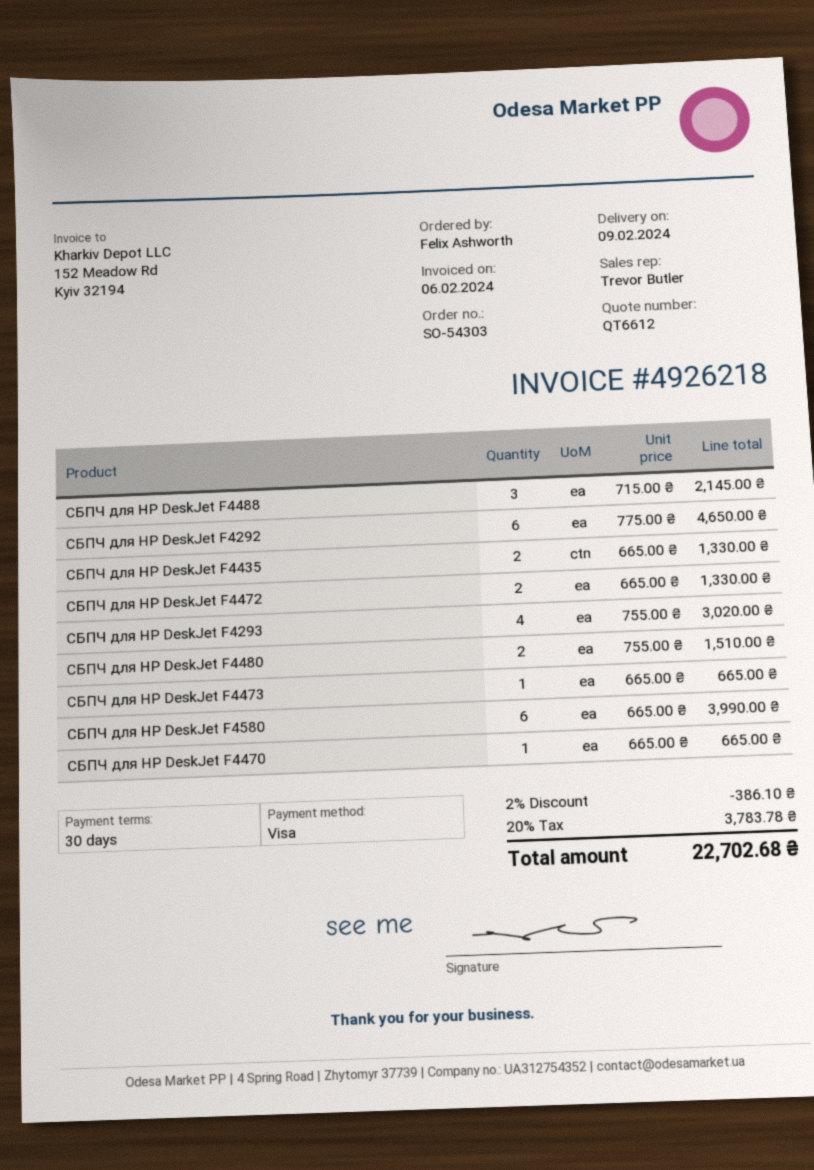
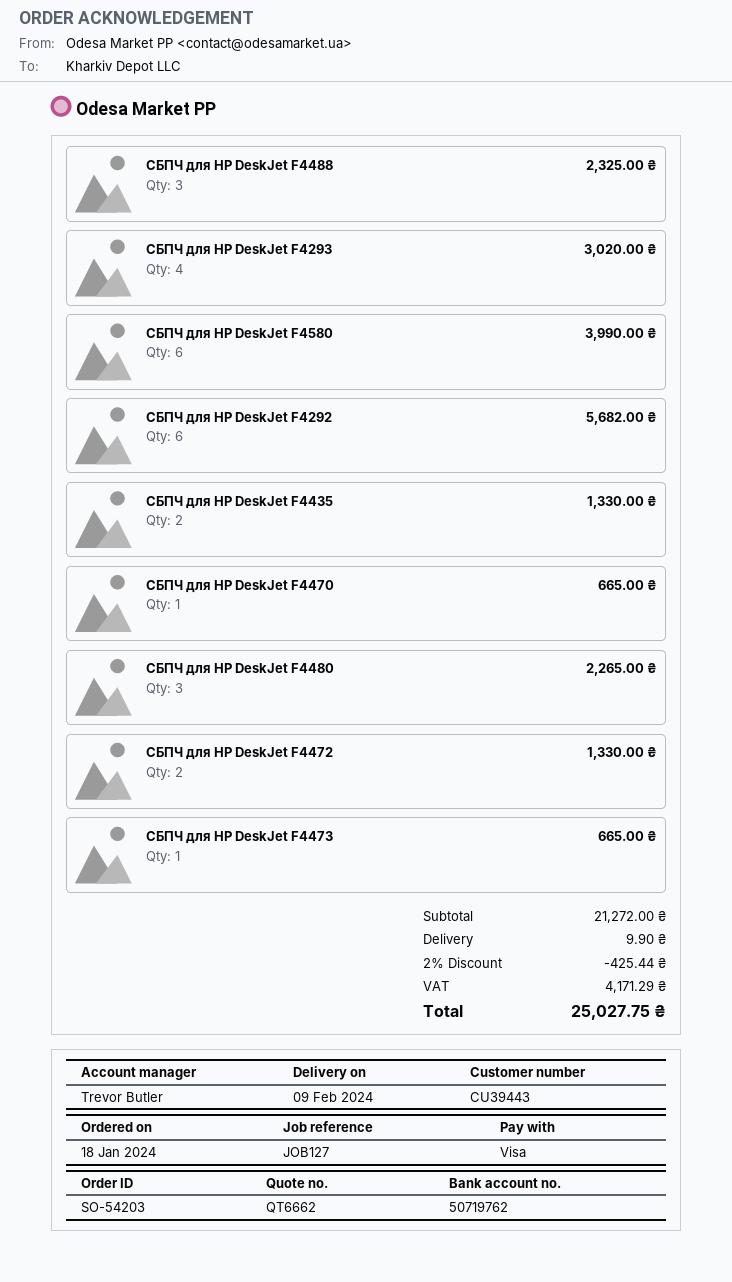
quote number: QT6612 -> QT6662
order number: SO-54303 -> SO-54203
СБПЧ для HP DeskJet F4488: 3 for 2145.00 -> 3 for 2325.00
СБПЧ для HP DeskJet F4292: 6 for 4650.00 -> 6 for 5682.00
СБПЧ для HP DeskJet F4480: 2 for 1510.00 -> 3 for 2265.00
discount: 2% = 386.10 -> 2% = 425.44
shipping: none -> 9.90
tax: 3783.78 -> 4171.29
total: 22702.68 -> 25027.75

